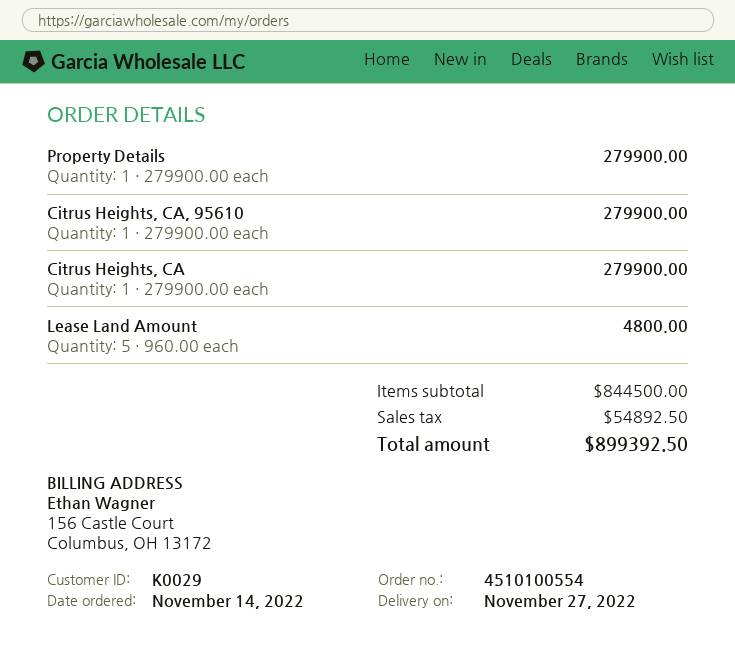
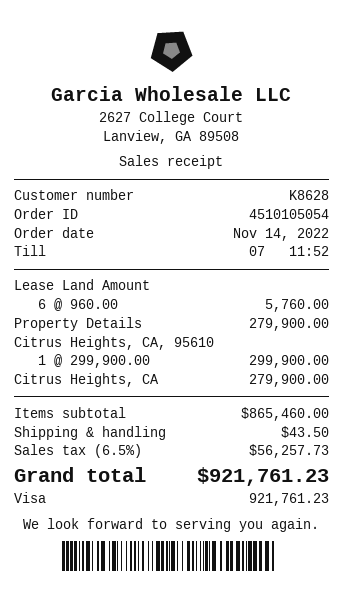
order number: 4510100554 -> 4510105054
customer number: K0029 -> K8628
Citrus Heights, CA, 95610: 1 x 279900.00 = 279900.00 -> 1 x 299900.00 = 299900.00
Lease Land Amount: 5 x 960.00 = 4800.00 -> 6 x 960.00 = 5760.00
subtotal: 844500.00 -> 865460.00
shipping: none -> 43.50
tax: 54892.50 -> 56257.73
total: 899392.50 -> 921761.23

